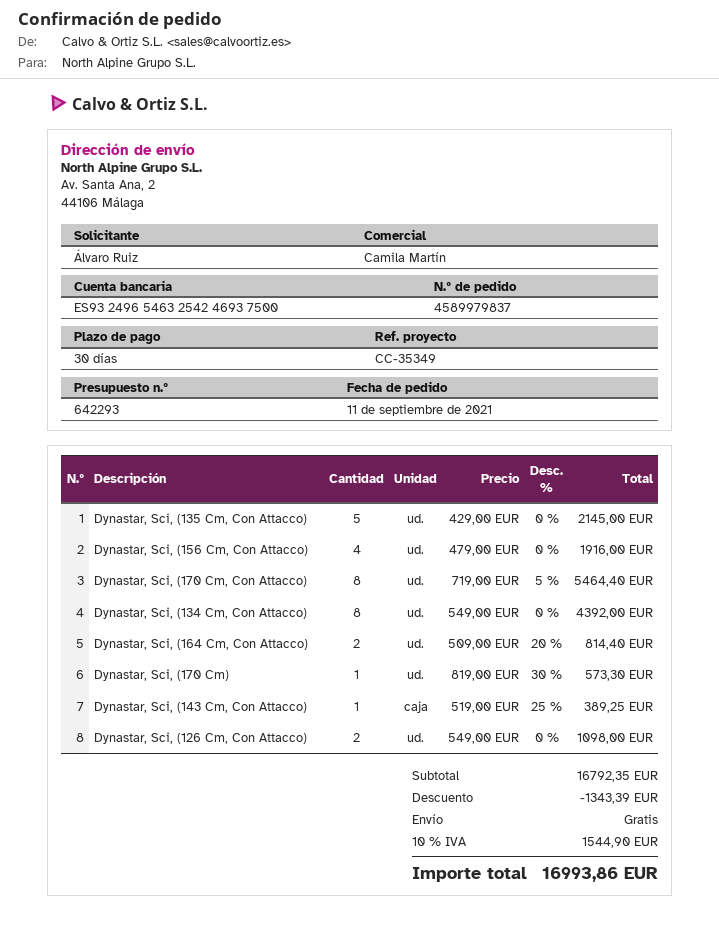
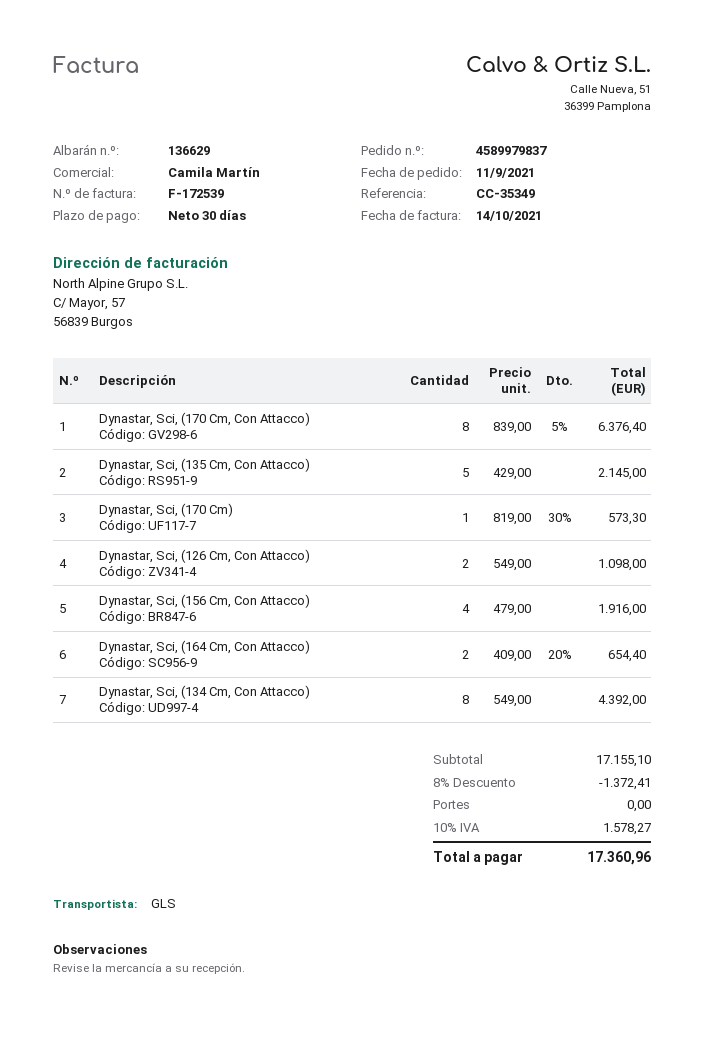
Dynastar, Sci, (170 Cm, Con Attacco): 8 x 719.00 - 5% = 5464.40 -> 8 x 839.00 - 5% = 6376.40
Dynastar, Sci, (164 Cm, Con Attacco): 2 x 509.00 - 20% = 814.40 -> 2 x 409.00 - 20% = 654.40
Dynastar, Sci, (143 Cm, Con Attacco): 1 x 519.00 - 25% = 389.25 -> none
subtotal: 16792.35 -> 17155.10
discount: 1343.39 -> 1372.41
tax: 10% = 1544.90 -> 10% = 1578.27
total: 16993.86 -> 17360.96

